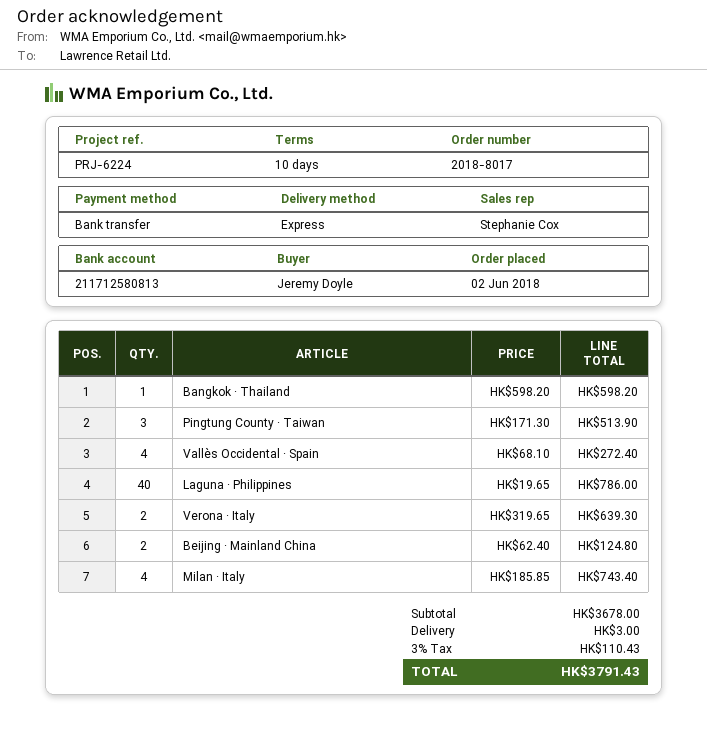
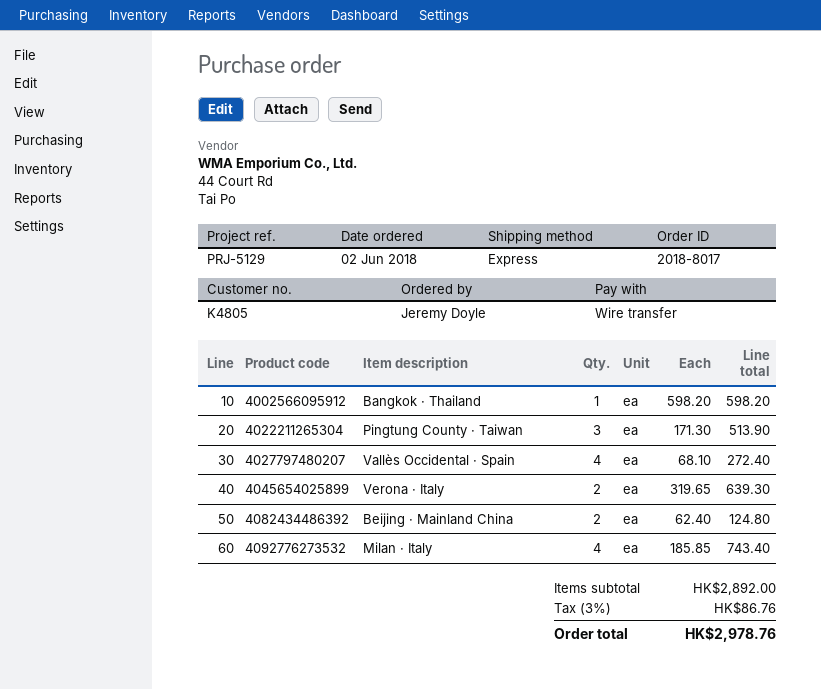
reference: PRJ-6224 -> PRJ-5129
Laguna · Philippines: 40 x 19.65 = 786.00 -> none
subtotal: 3678.00 -> 2892.00
shipping: 3.00 -> none
tax: 3% = 110.43 -> 3% = 86.76
total: 3791.43 -> 2978.76

